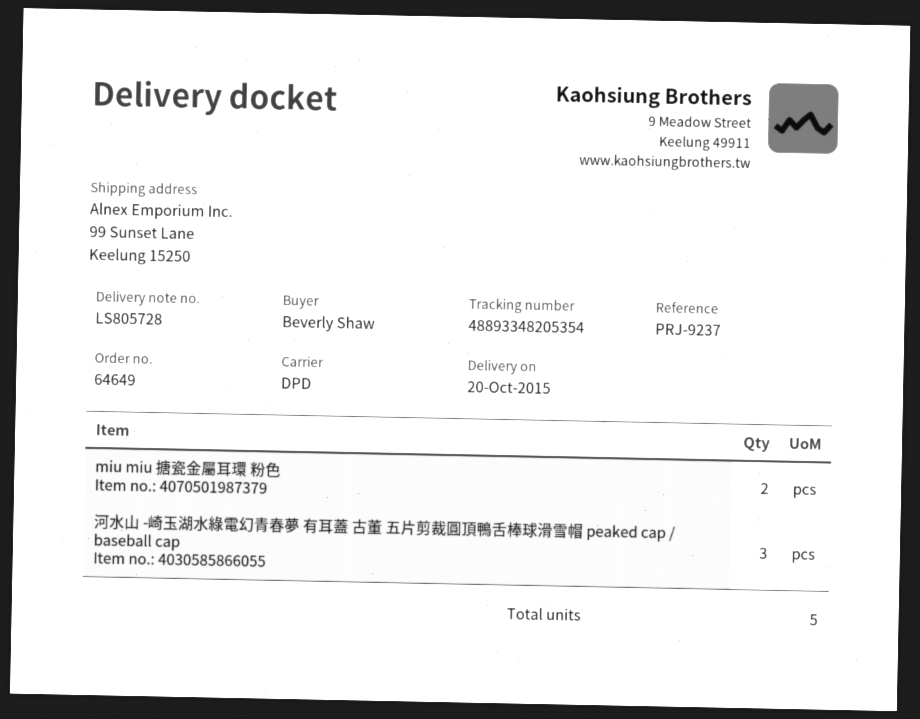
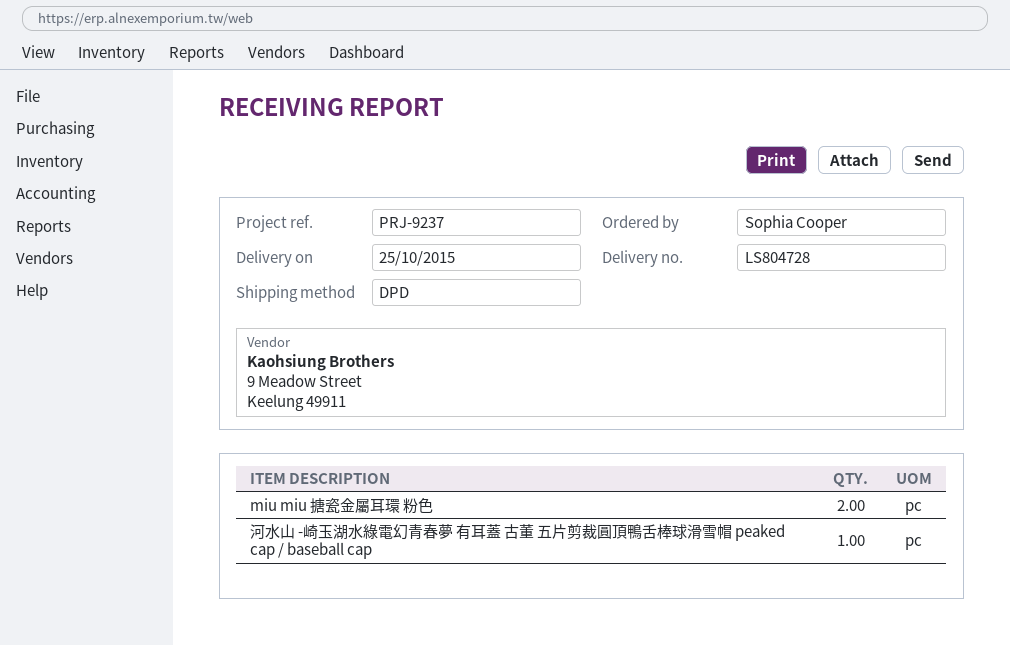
delivery note number: LS805728 -> LS804728
delivery date: 2015-10-20 -> 2015-10-25
ordered by: Beverly Shaw -> Sophia Cooper
河水山 -崎玉湖水綠電幻青春夢 有耳蓋 古董 五片剪裁圓頂鴨舌棒球滑雪帽 peaked cap / baseball cap: 3 -> 1

